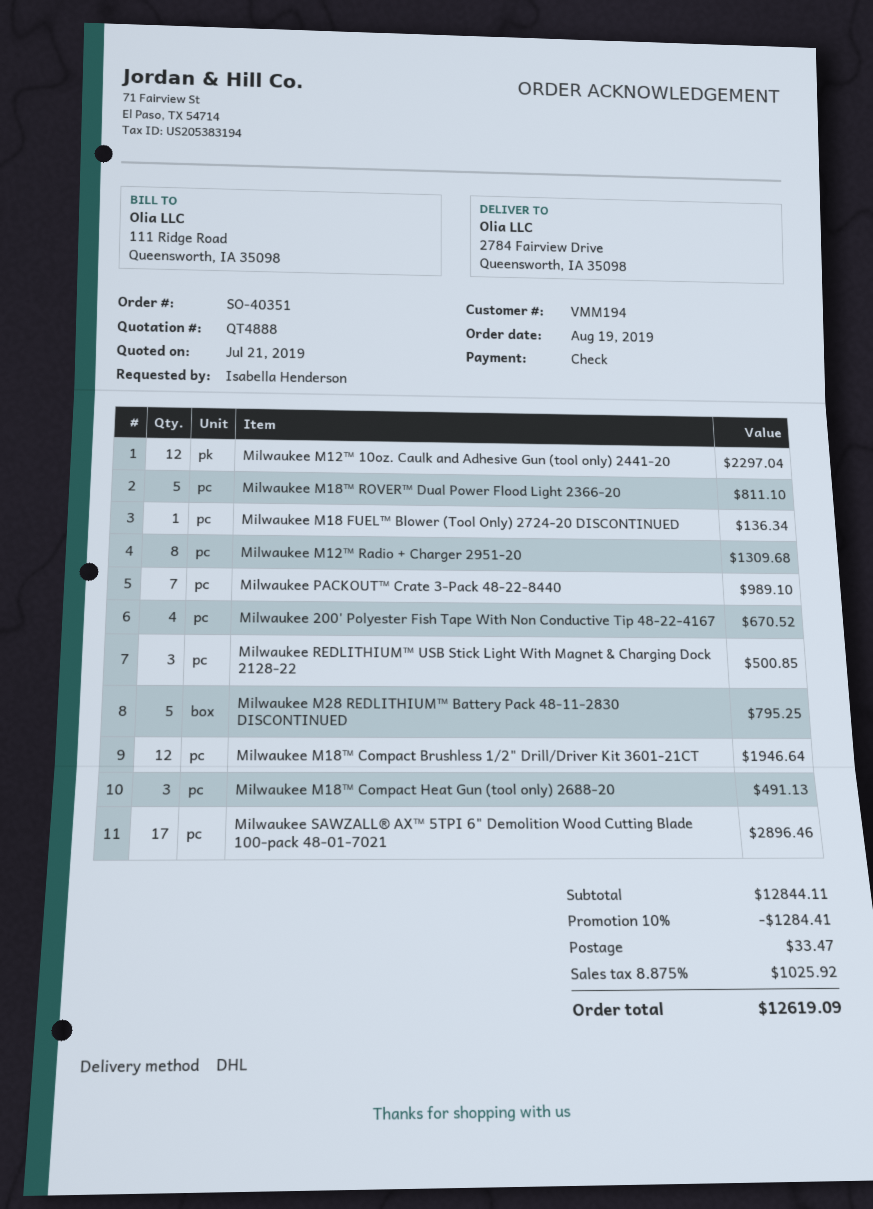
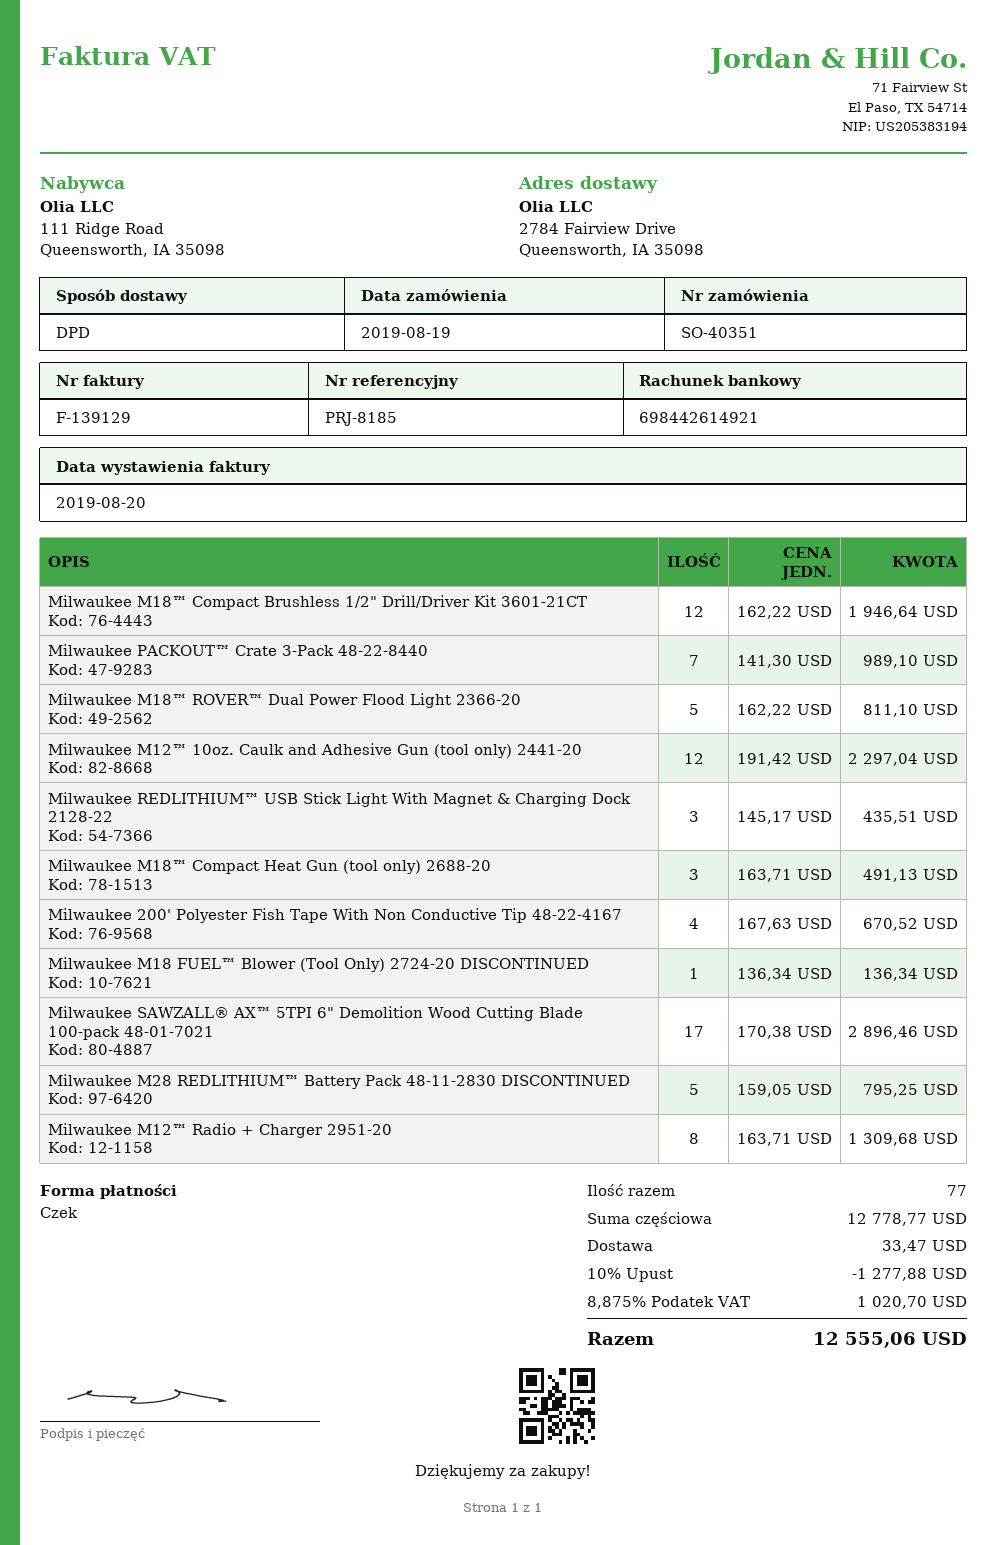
shipping method: DHL -> DPD
Milwaukee REDLITHIUM™ USB Stick Light With Magnet & Charging Dock 2128-22: 3 for 500.85 -> 3 for 435.51
subtotal: 12844.11 -> 12778.77
discount: 10% = 1284.41 -> 10% = 1277.88
tax: 8.875% = 1025.92 -> 8.875% = 1020.70
total: 12619.09 -> 12555.06

